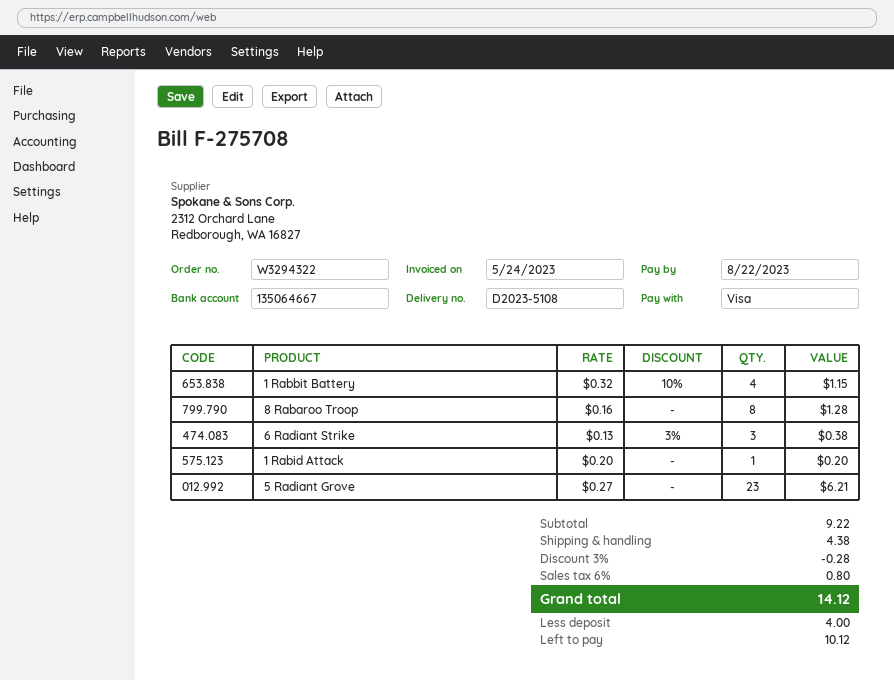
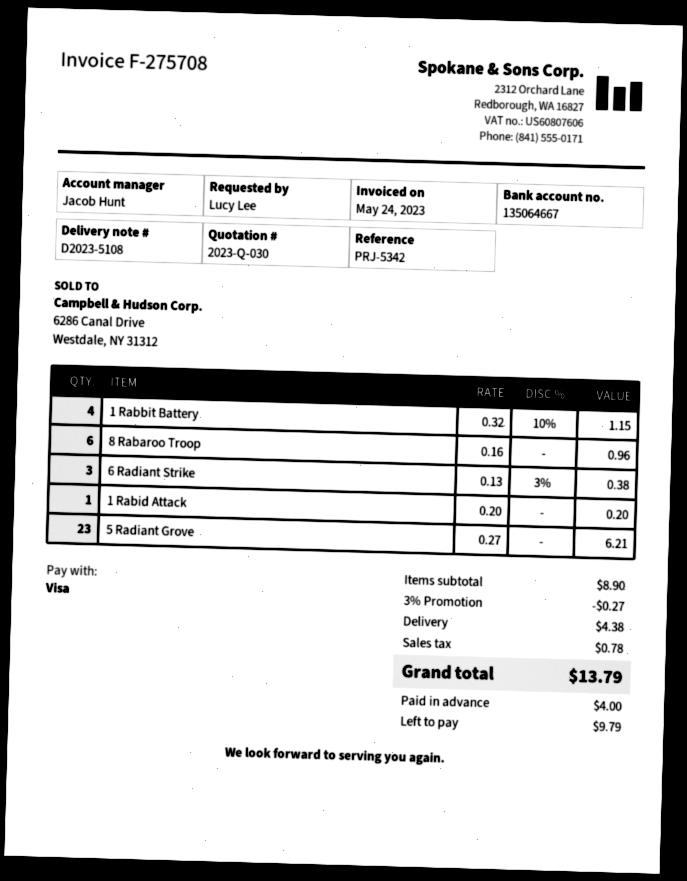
8 Rabaroo Troop: 8 x 0.16 = 1.28 -> 6 x 0.16 = 0.96
subtotal: 9.22 -> 8.90
discount: 3% = 0.28 -> 3% = 0.27
tax: 0.80 -> 0.78
total: 14.12 -> 13.79
balance: 10.12 -> 9.79

